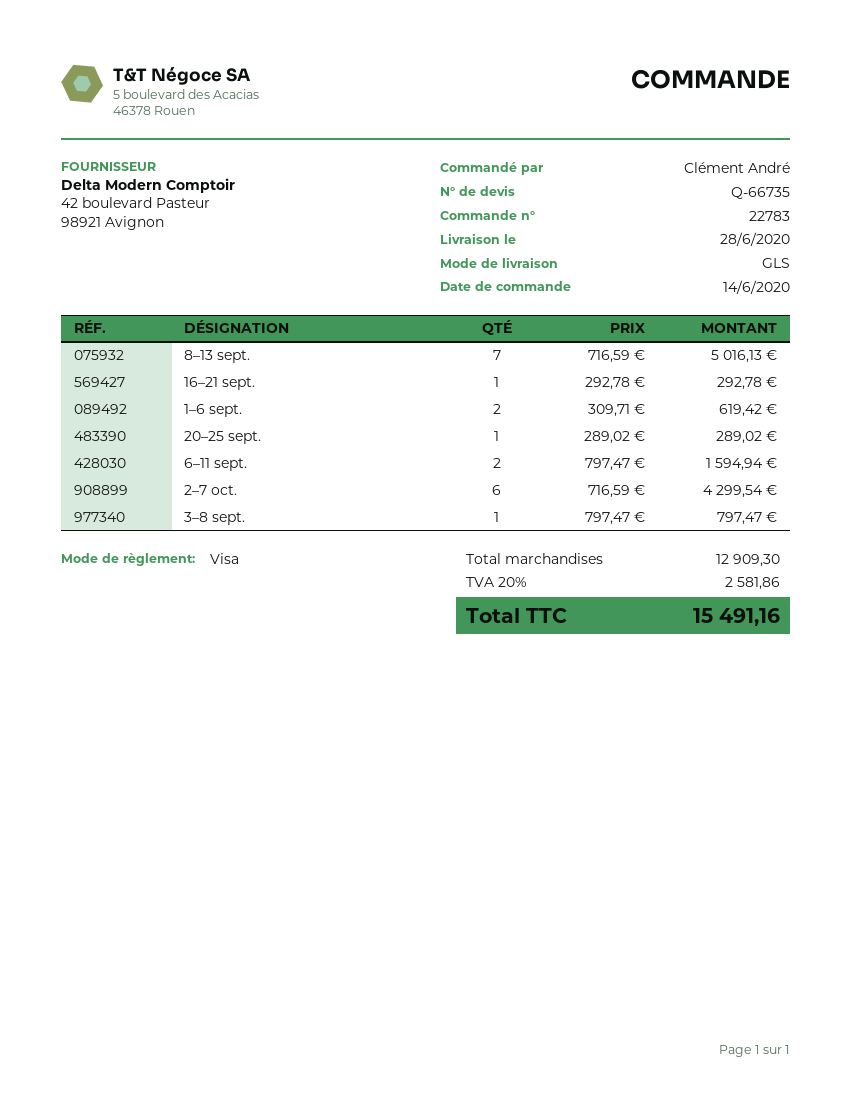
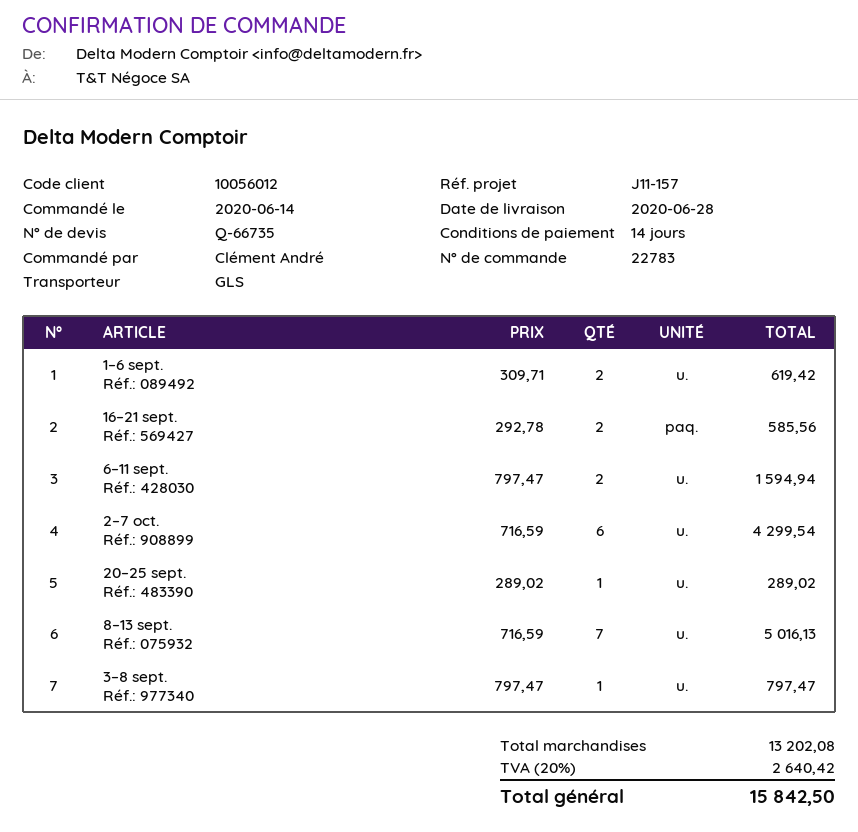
16–21 sept.: 1 x 292.78 = 292.78 -> 2 x 292.78 = 585.56
subtotal: 12909.30 -> 13202.08
tax: 20% = 2581.86 -> 20% = 2640.42
total: 15491.16 -> 15842.50

